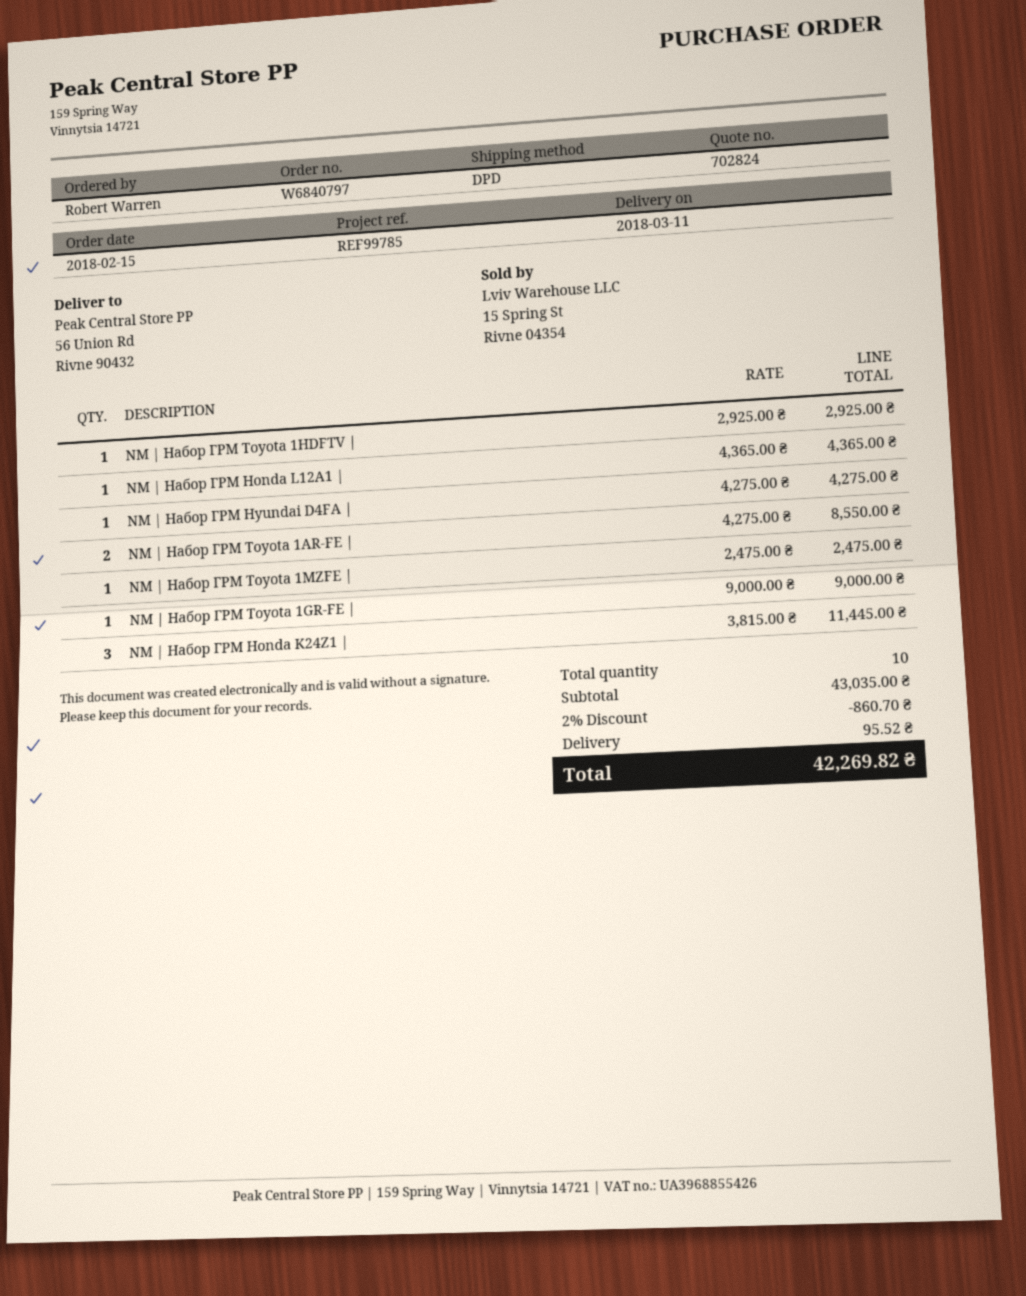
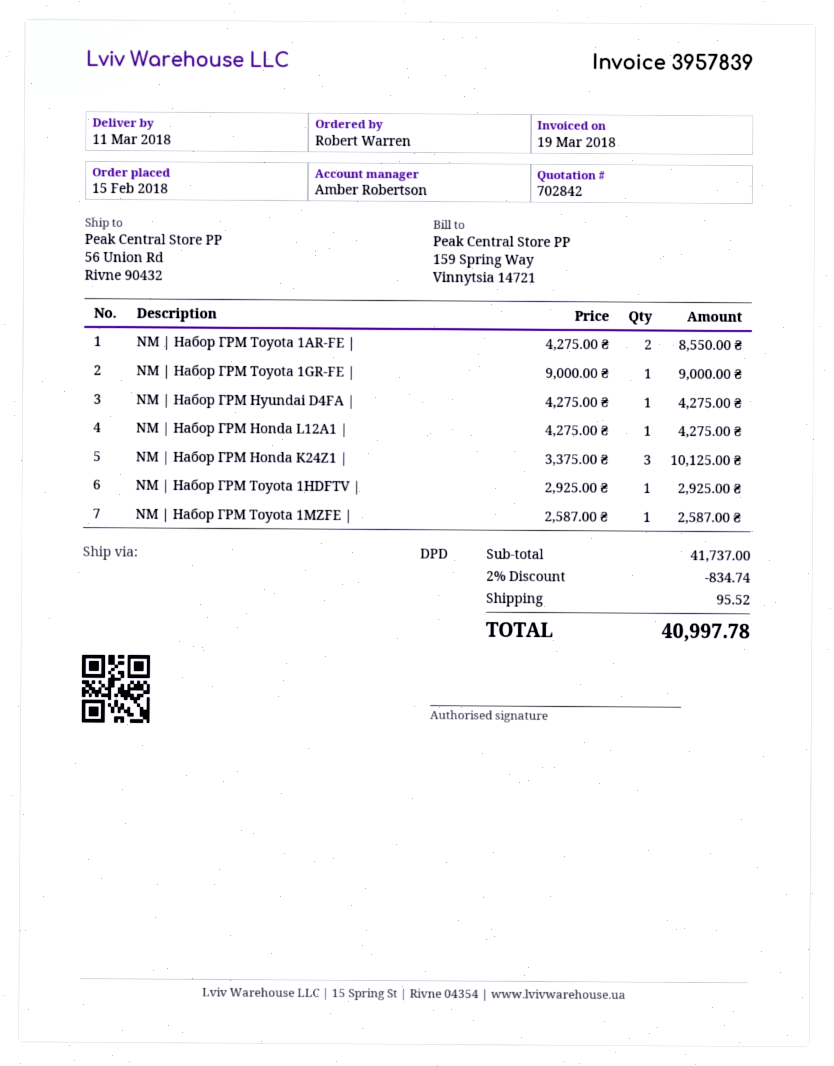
quote number: 702824 -> 702842
NM | Набор ГРМ Honda L12A1 |: 1 x 4365.00 = 4365.00 -> 1 x 4275.00 = 4275.00
NM | Набор ГРМ Toyota 1MZFE |: 1 x 2475.00 = 2475.00 -> 1 x 2587.00 = 2587.00
NM | Набор ГРМ Honda K24Z1 |: 3 x 3815.00 = 11445.00 -> 3 x 3375.00 = 10125.00
subtotal: 43035.00 -> 41737.00
discount: 2% = 860.70 -> 2% = 834.74
total: 42269.82 -> 40997.78

